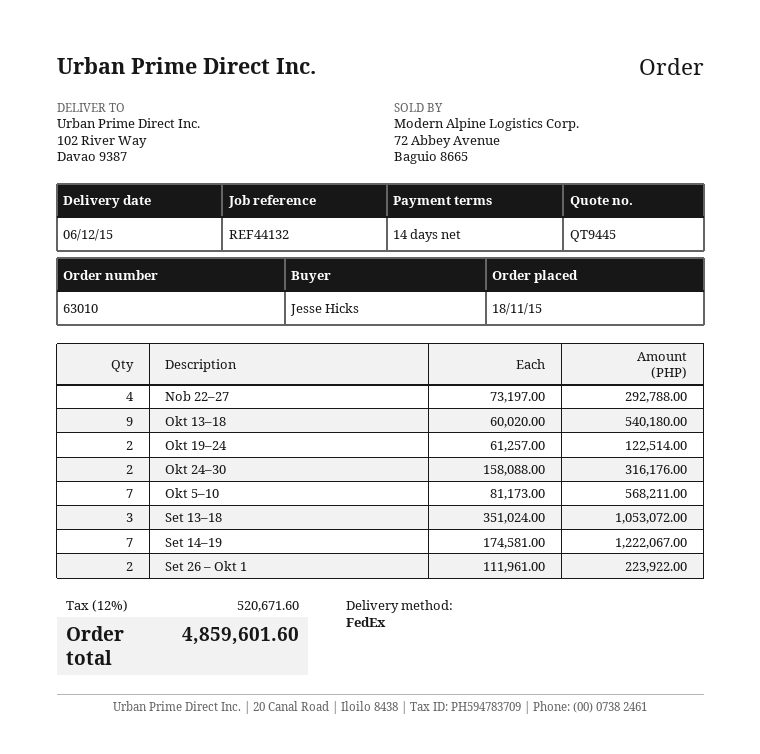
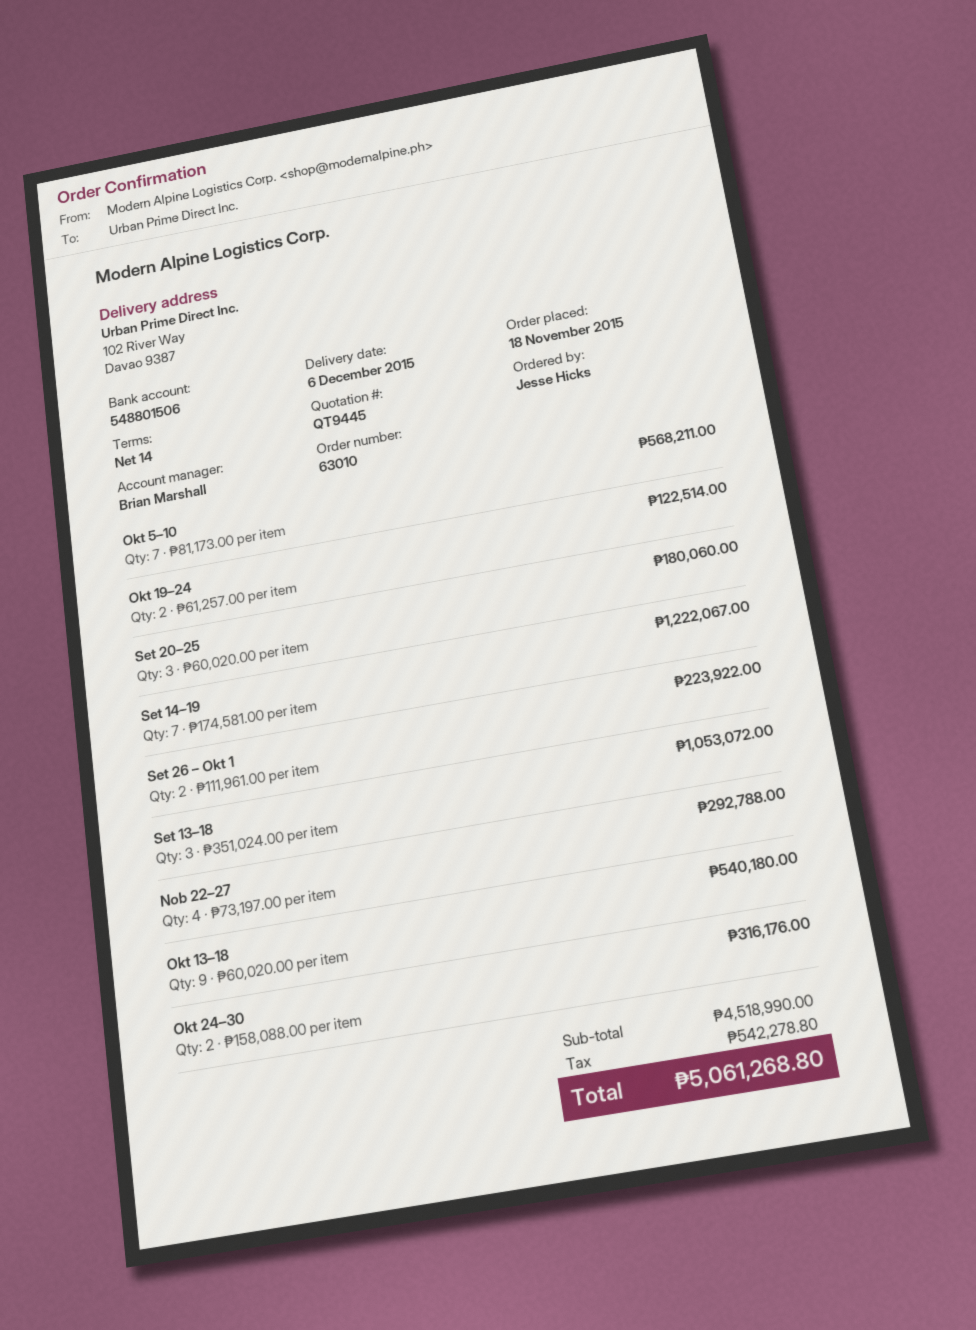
Set 20–25: none -> 3 x 60020.00 = 180060.00
tax: 520671.60 -> 542278.80
total: 4859601.60 -> 5061268.80

